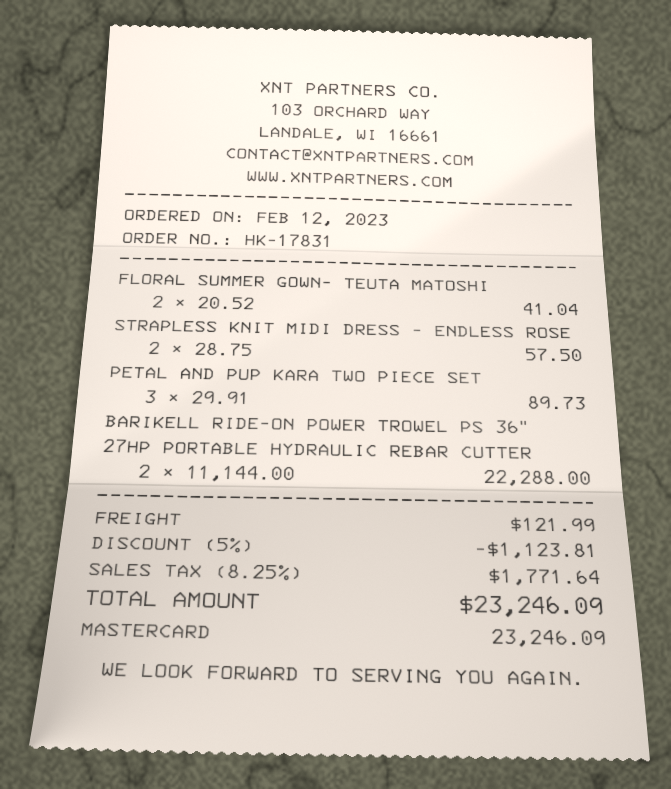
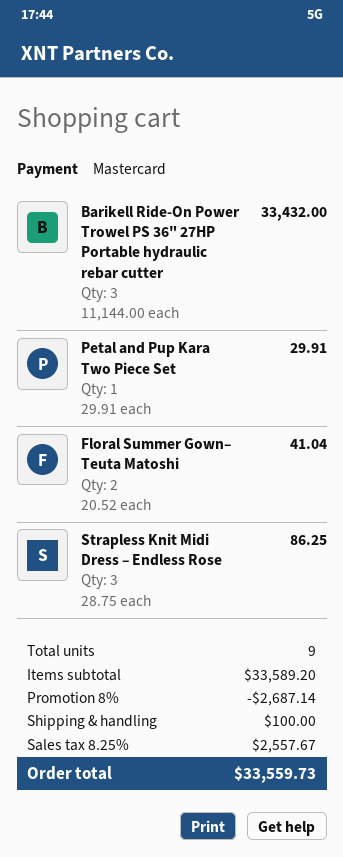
STRAPLESS KNIT MIDI DRESS – ENDLESS ROSE: 2 x 28.75 = 57.50 -> 3 x 28.75 = 86.25
PETAL AND PUP KARA TWO PIECE SET: 3 x 29.91 = 89.73 -> 1 x 29.91 = 29.91
BARIKELL RIDE-ON POWER TROWEL PS 36" 27HP PORTABLE HYDRAULIC REBAR CUTTER: 2 x 11144.00 = 22288.00 -> 3 x 11144.00 = 33432.00
discount: 5% = 1123.81 -> 8% = 2687.14
shipping: 121.99 -> 100.00
tax: 8.25% = 1771.64 -> 8.25% = 2557.67
total: 23246.09 -> 33559.73

